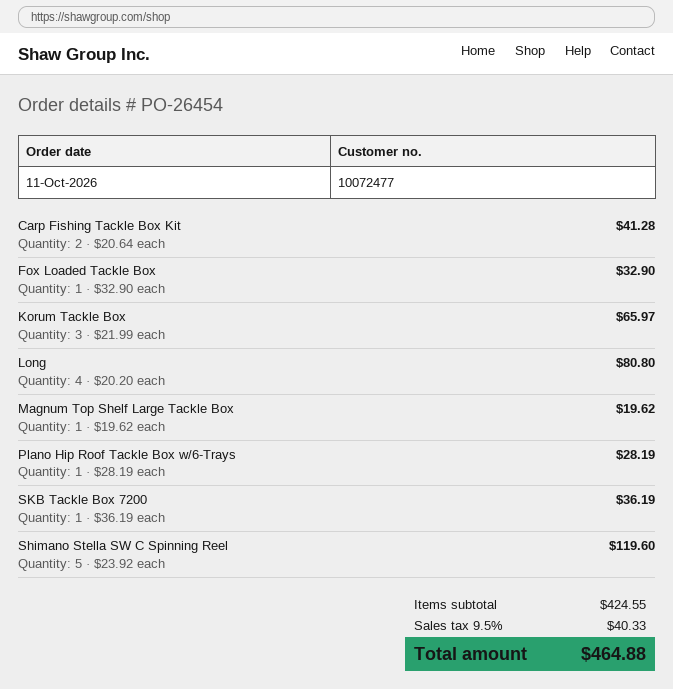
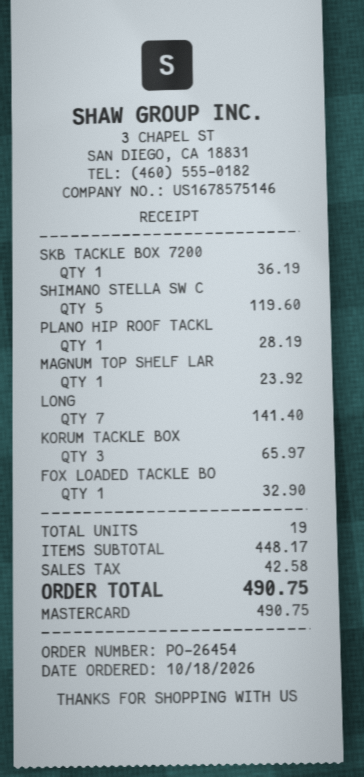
order date: 2026-10-11 -> 2026-10-18
Carp Fishing Tackle Box Kit: 2 for 41.28 -> none
Long: 4 for 80.80 -> 7 for 141.40
Magnum Top Shelf Large Tackle Box: 1 for 19.62 -> 1 for 23.92
subtotal: 424.55 -> 448.17
tax: 40.33 -> 42.58
total: 464.88 -> 490.75

